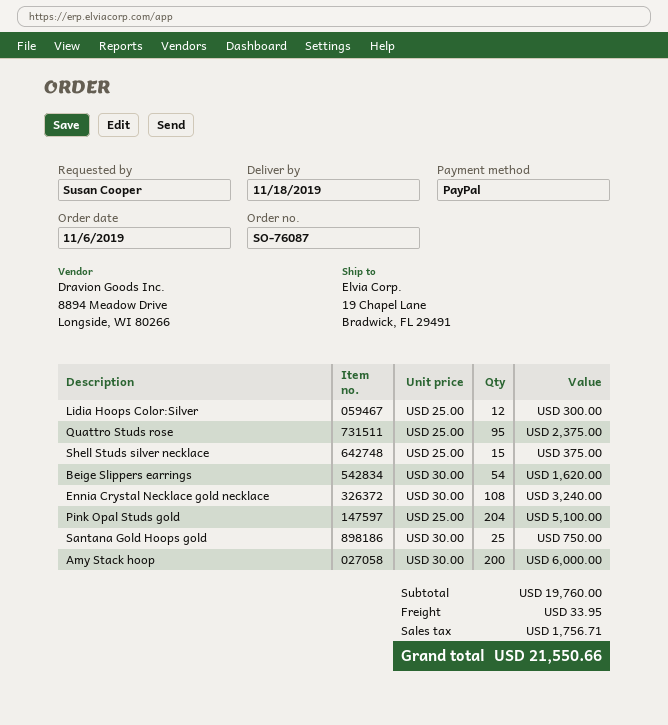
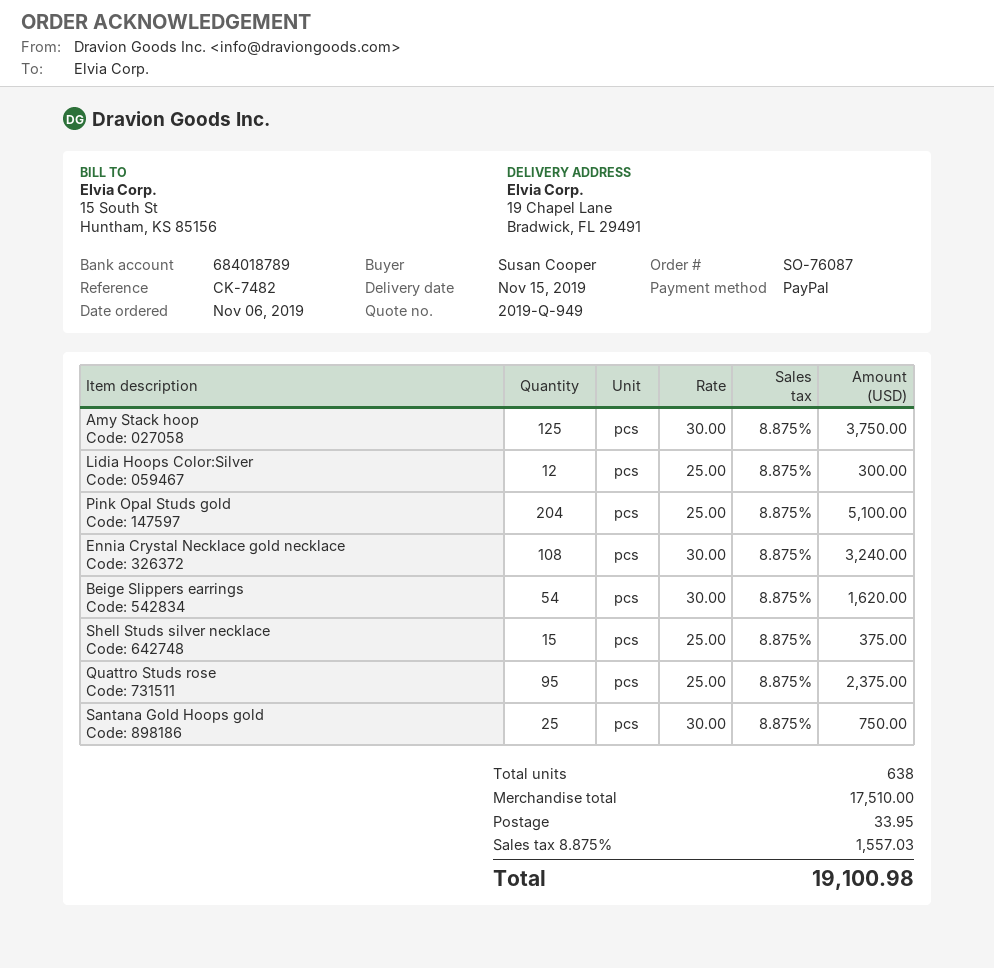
delivery date: 2019-11-18 -> 2019-11-15
Amy Stack hoop: 200 x 30.00 = 6000.00 -> 125 x 30.00 = 3750.00
subtotal: 19760.00 -> 17510.00
tax: 1756.71 -> 1557.03
total: 21550.66 -> 19100.98

